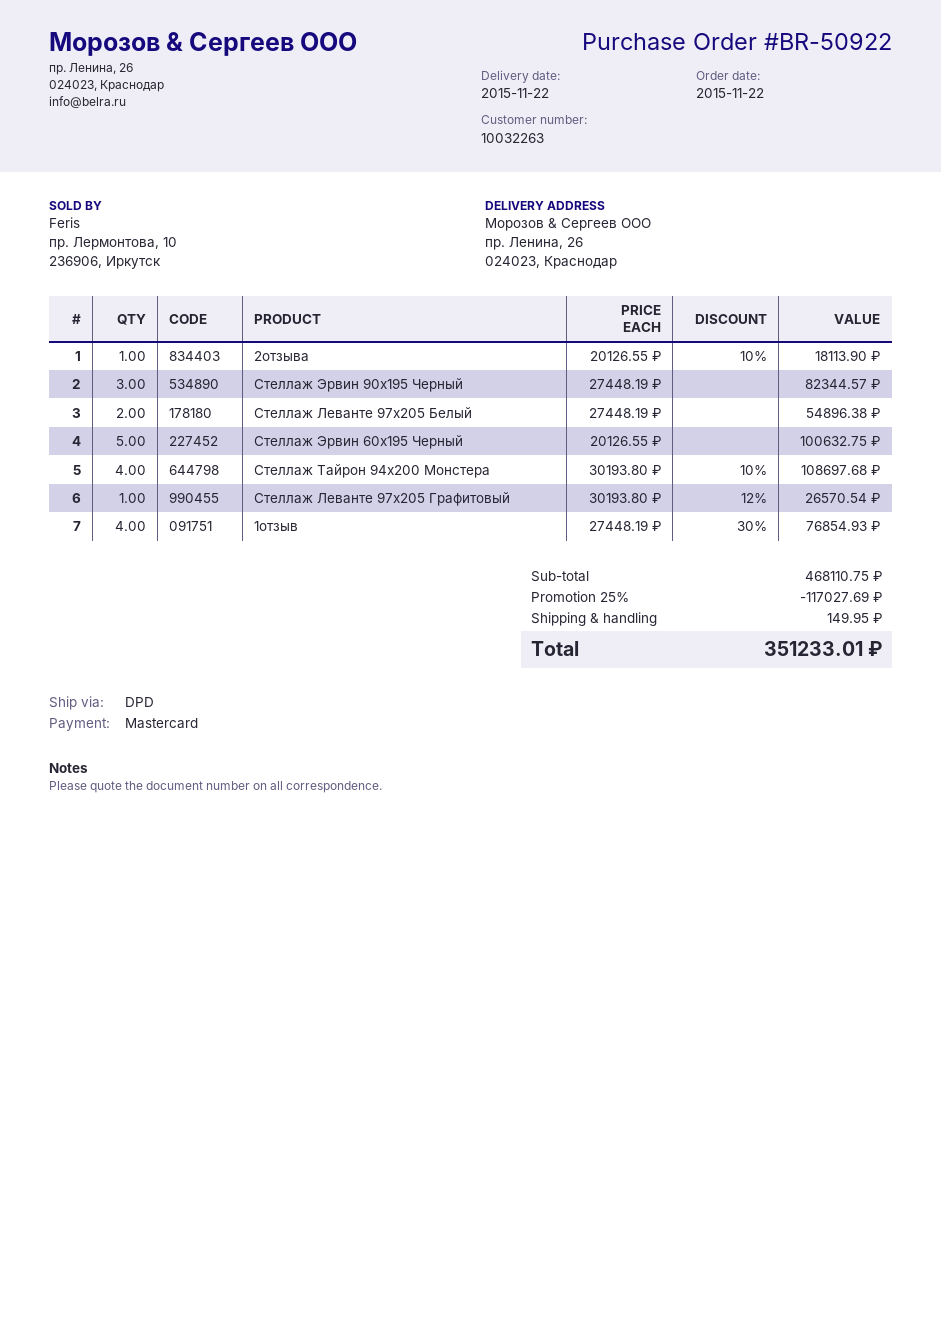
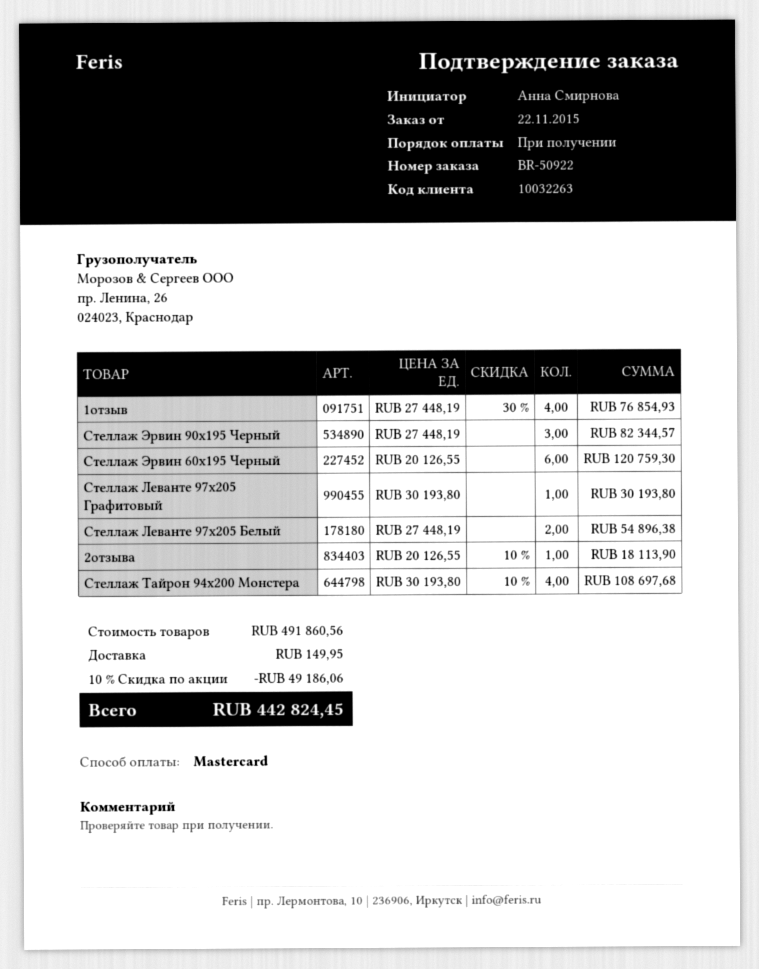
Стеллаж Эрвин 60x195 Черный: 5 x 20126.55 = 100632.75 -> 6 x 20126.55 = 120759.30
Стеллаж Леванте 97x205 Графитовый: 1 x 30193.80 - 12% = 26570.54 -> 1 x 30193.80 = 30193.80
subtotal: 468110.75 -> 491860.56
discount: 25% = 117027.69 -> 10% = 49186.06
total: 351233.01 -> 442824.45

